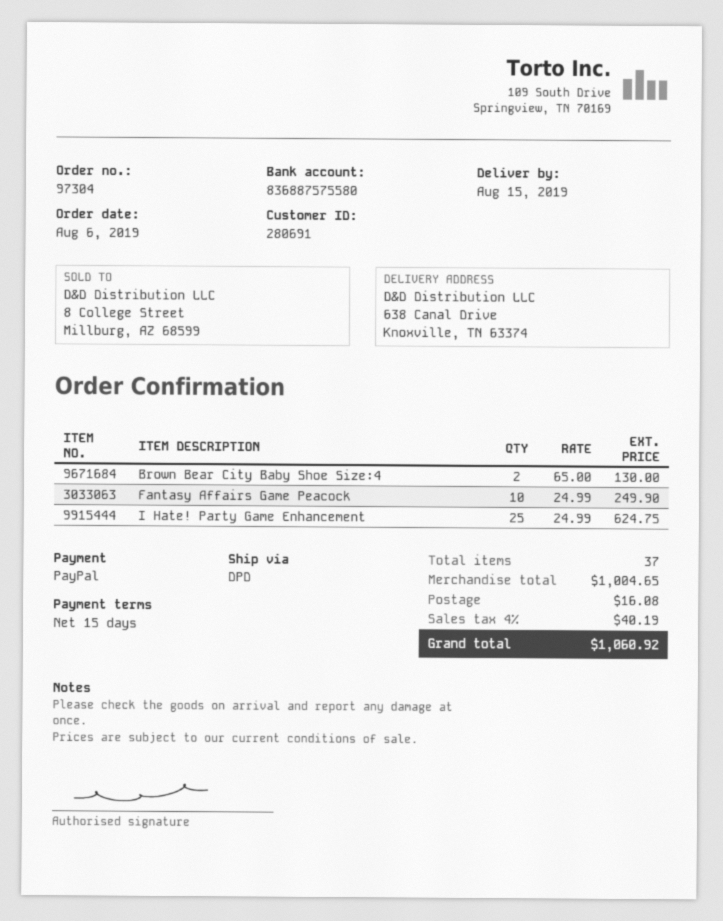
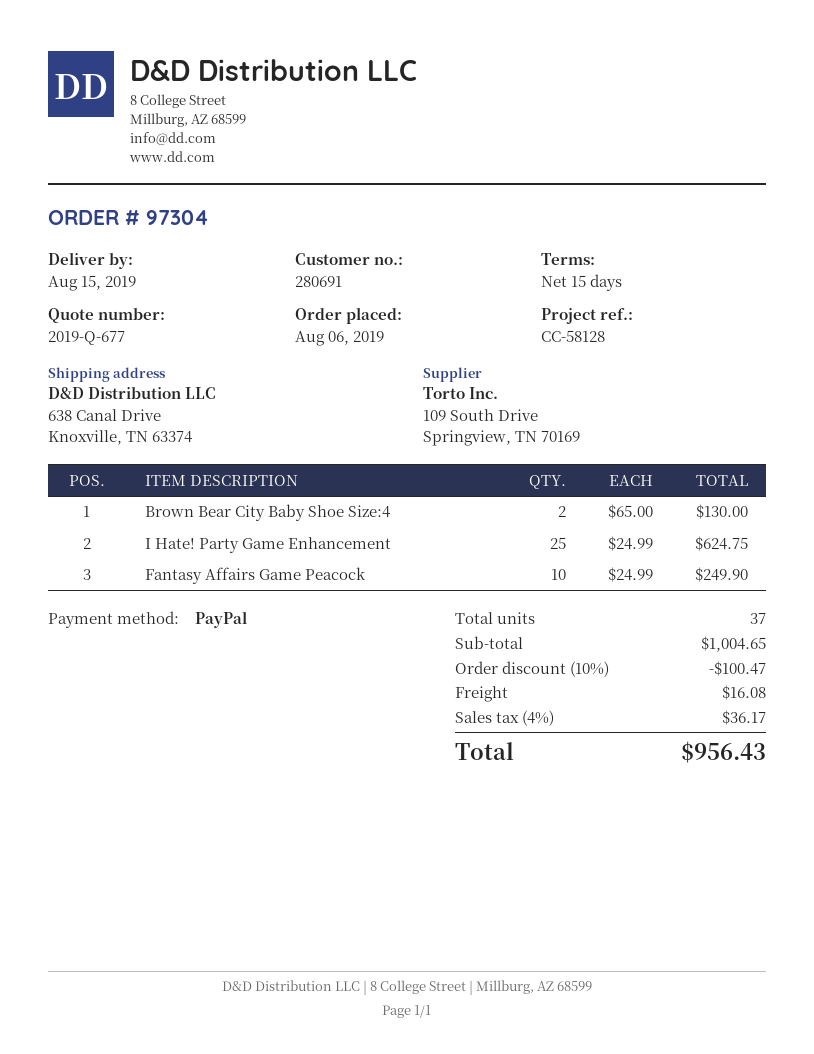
discount: none -> 10% = 100.47
tax: 4% = 40.19 -> 4% = 36.17
total: 1060.92 -> 956.43

